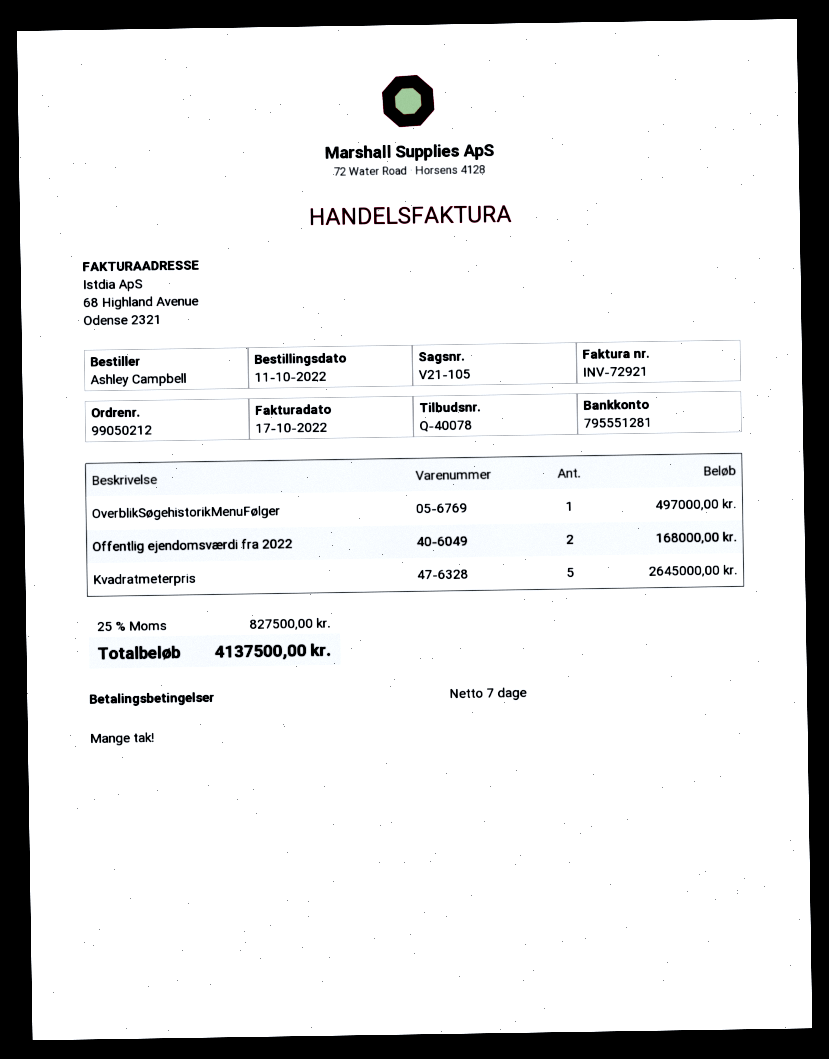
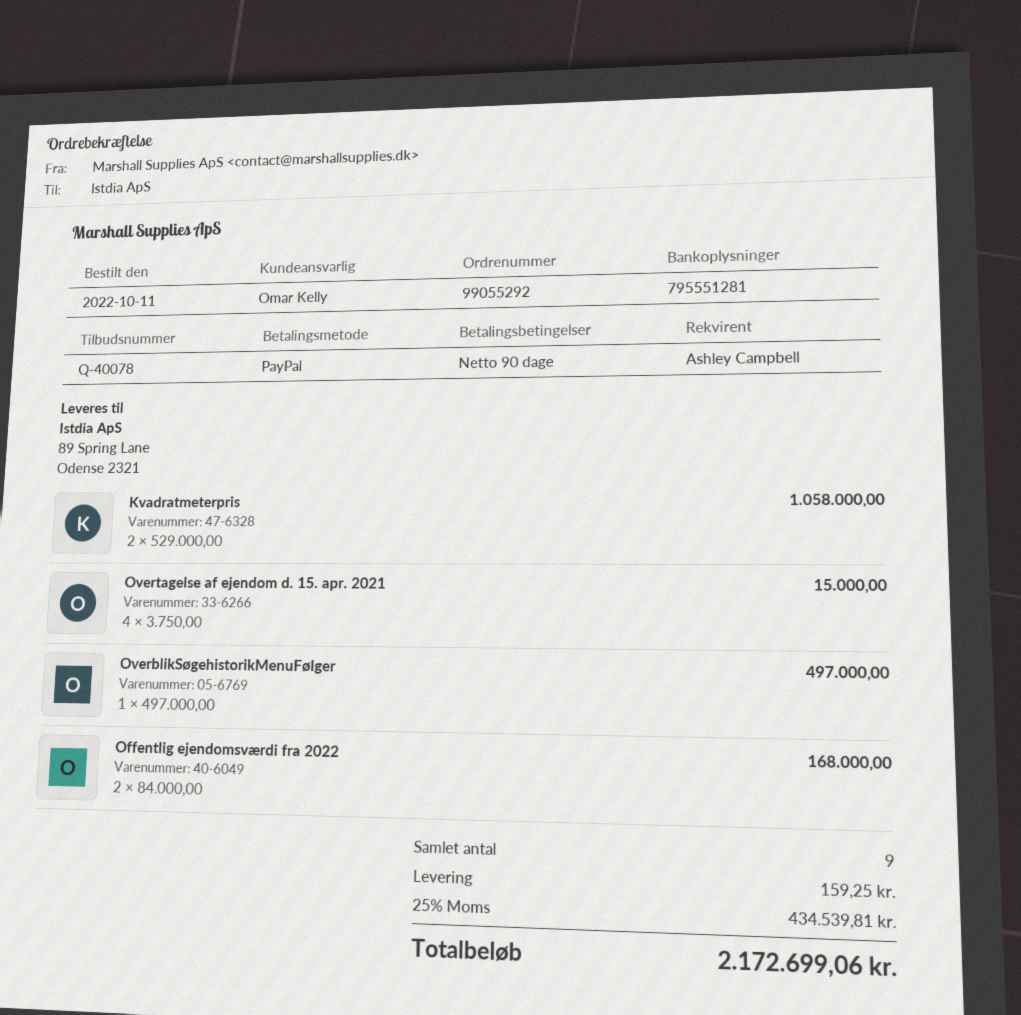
order number: 99050212 -> 99055292
payment terms: 7 days -> 90 days
Kvadratmeterpris: 5 for 2645000.00 -> 2 for 1058000.00
Overtagelse af ejendom d. 15. apr. 2021: none -> 4 for 15000.00
shipping: none -> 159.25
tax: 25% = 827500.00 -> 25% = 434539.81
total: 4137500.00 -> 2172699.06

